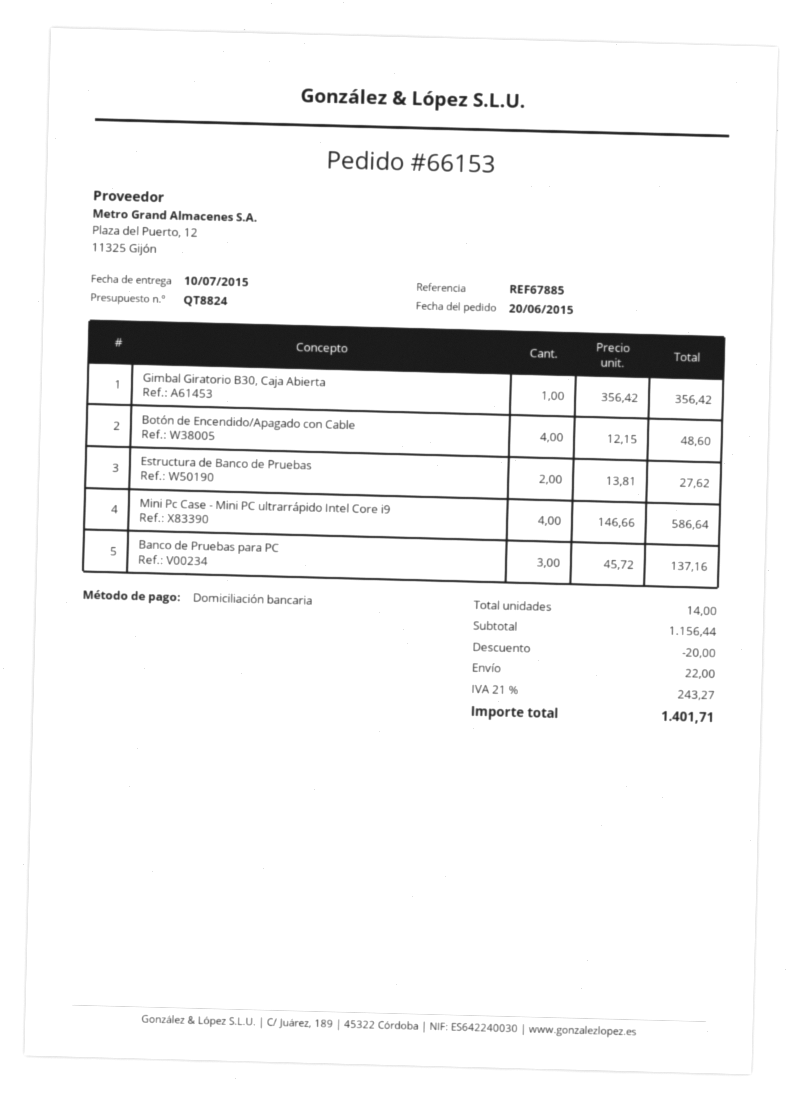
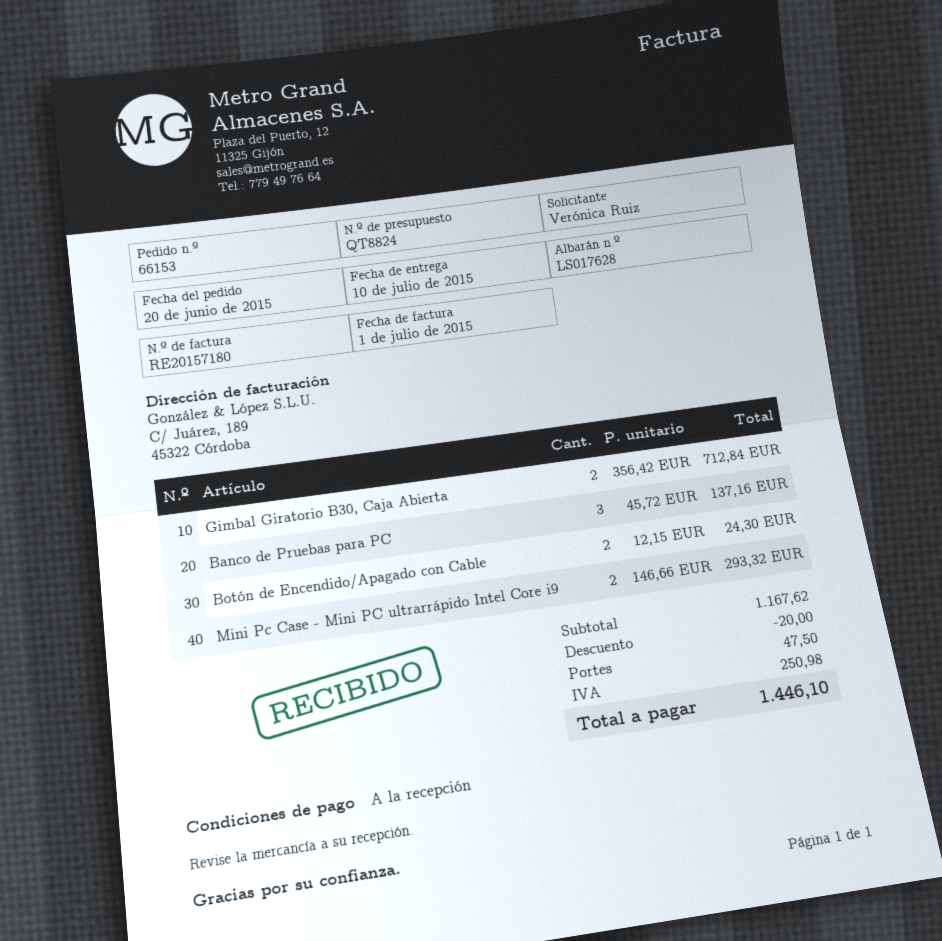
Gimbal Giratorio B30, Caja Abierta: 1 x 356.42 = 356.42 -> 2 x 356.42 = 712.84
Botón de Encendido/Apagado con Cable: 4 x 12.15 = 48.60 -> 2 x 12.15 = 24.30
Estructura de Banco de Pruebas: 2 x 13.81 = 27.62 -> none
Mini Pc Case - Mini PC ultrarrápido Intel Core i9: 4 x 146.66 = 586.64 -> 2 x 146.66 = 293.32
subtotal: 1156.44 -> 1167.62
shipping: 22.00 -> 47.50
tax: 243.27 -> 250.98
total: 1401.71 -> 1446.10

